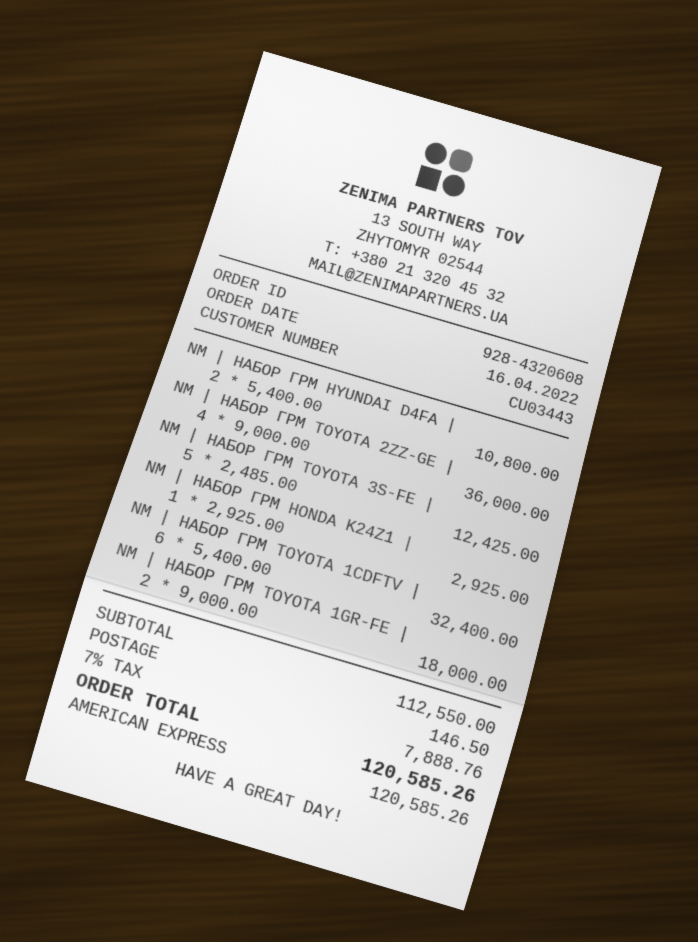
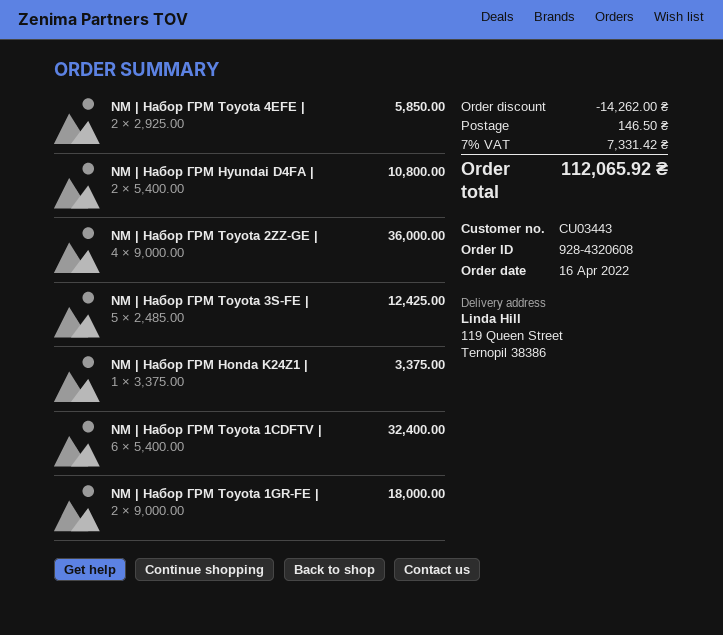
NM | НАБОР ГРМ HONDA K24Z1 |: 1 x 2925.00 = 2925.00 -> 1 x 3375.00 = 3375.00
NM | Набор ГРМ Toyota 4EFE |: none -> 2 x 2925.00 = 5850.00
discount: none -> 14262.00
tax: 7% = 7888.76 -> 7% = 7331.42
total: 120585.26 -> 112065.92

